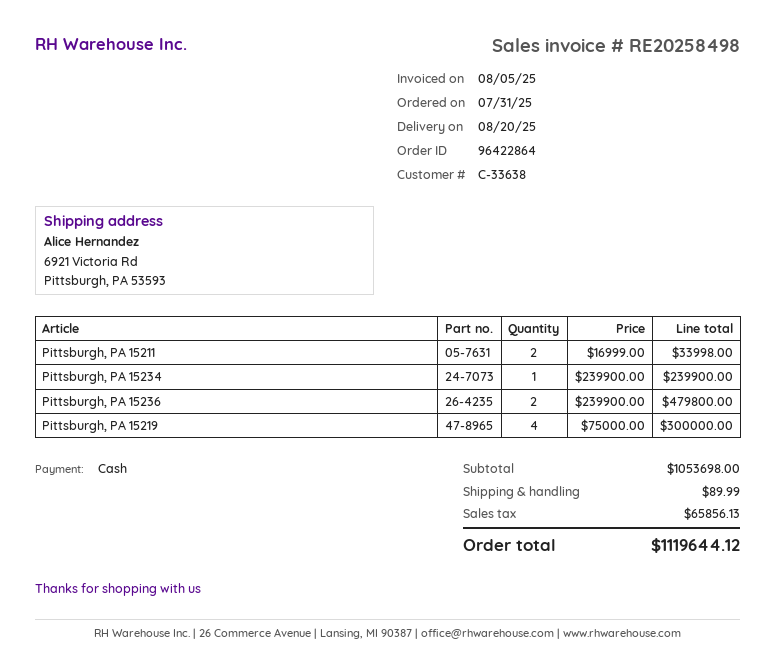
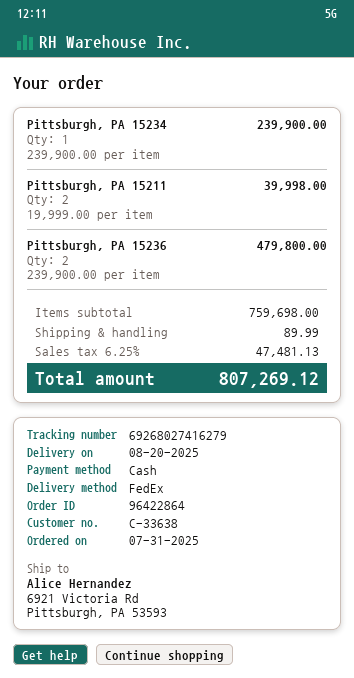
Pittsburgh, PA 15211: 2 x 16999.00 = 33998.00 -> 2 x 19999.00 = 39998.00
Pittsburgh, PA 15219: 4 x 75000.00 = 300000.00 -> none
subtotal: 1053698.00 -> 759698.00
tax: 65856.13 -> 47481.13
total: 1119644.12 -> 807269.12

